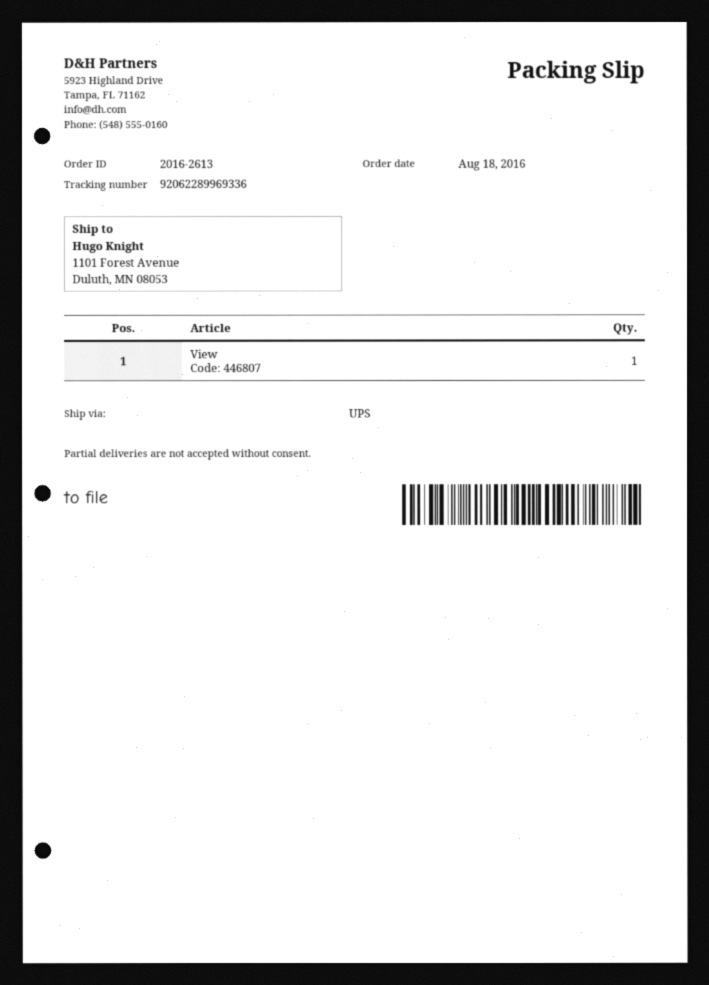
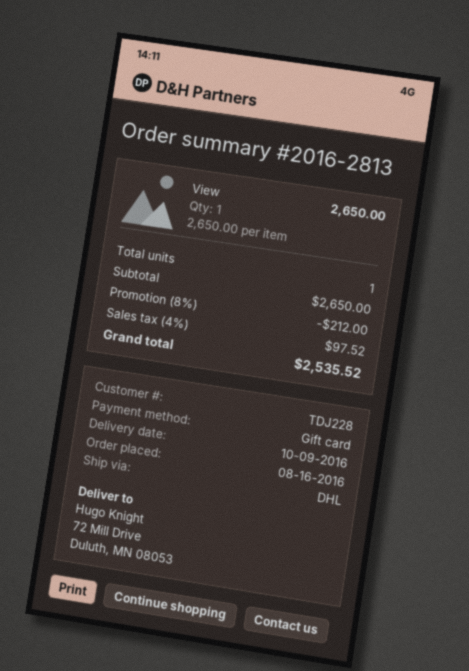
order number: 2016-2613 -> 2016-2813
order date: 2016-08-18 -> 2016-08-16
shipping method: UPS -> DHL
ship to: 1101 Forest Avenue, Duluth, MN 08053 -> 72 Mill Drive, Duluth, MN 08053

